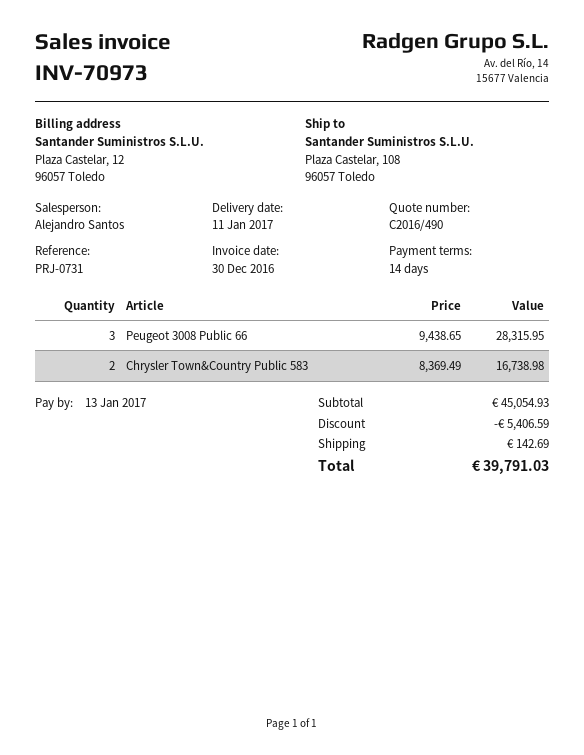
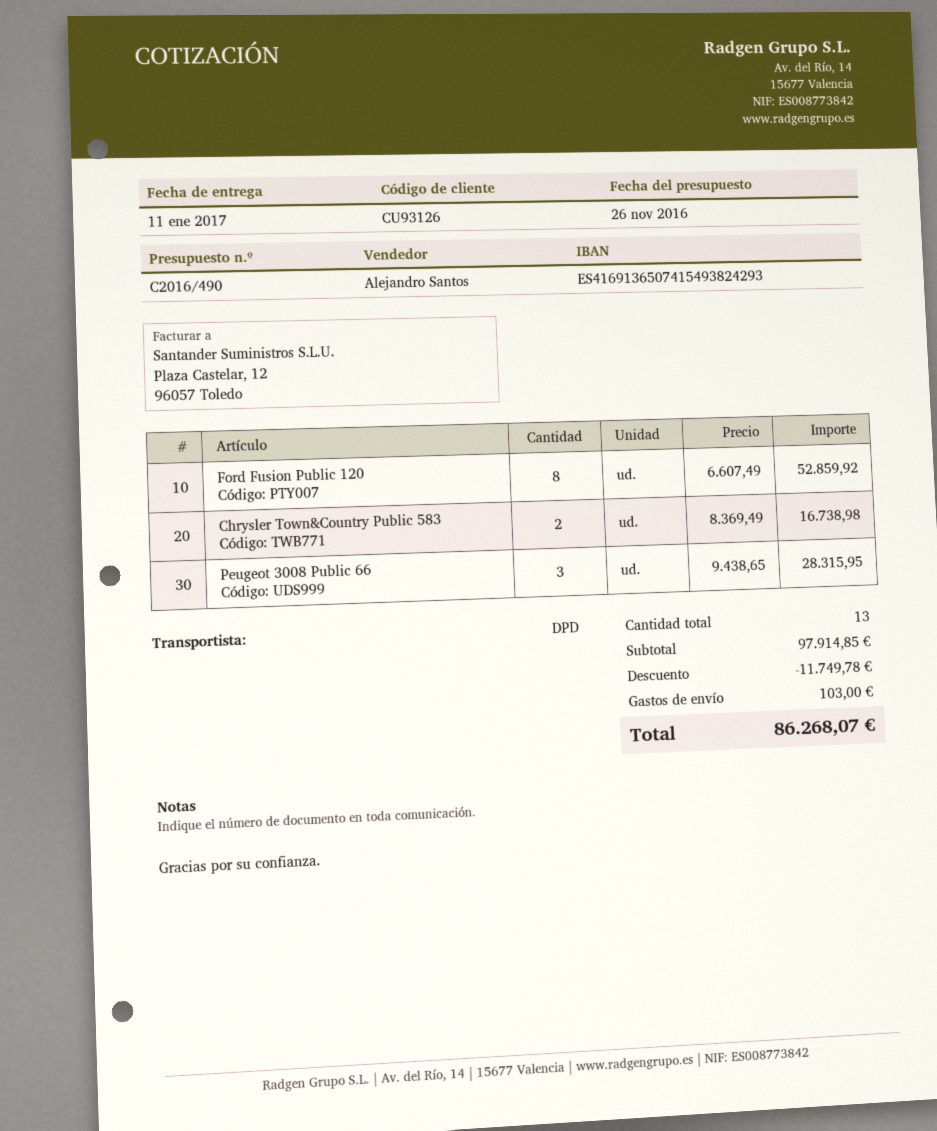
Ford Fusion Public 120: none -> 8 x 6607.49 = 52859.92
subtotal: 45054.93 -> 97914.85
discount: 5406.59 -> 11749.78
shipping: 142.69 -> 103.00
total: 39791.03 -> 86268.07

